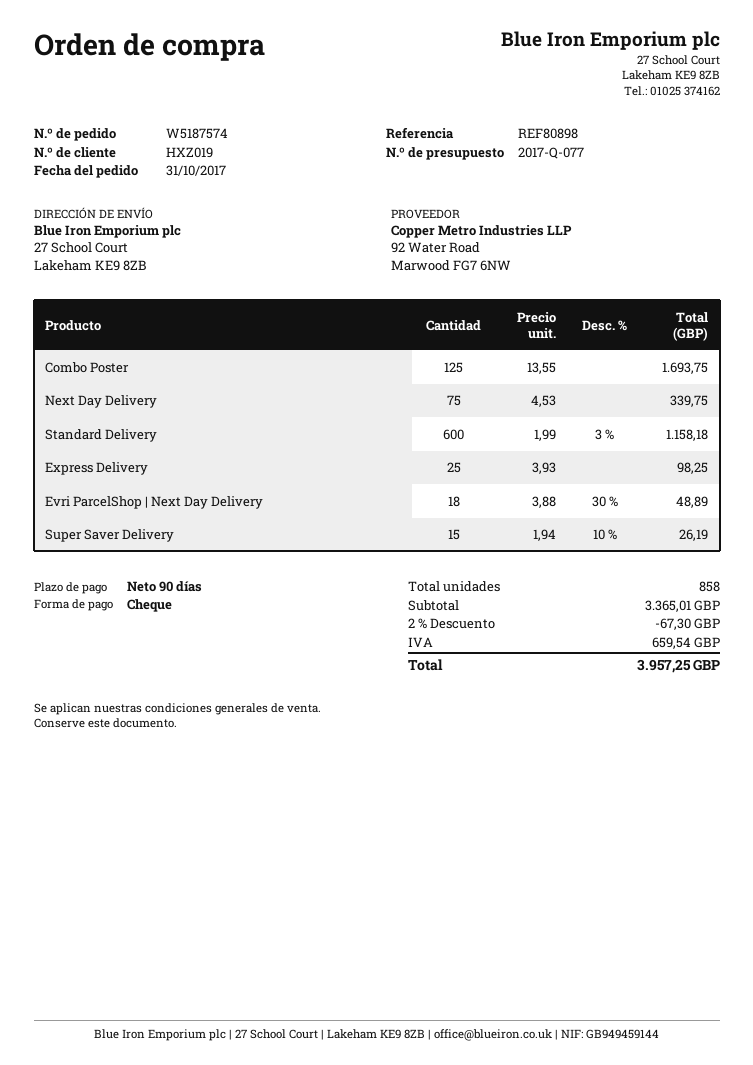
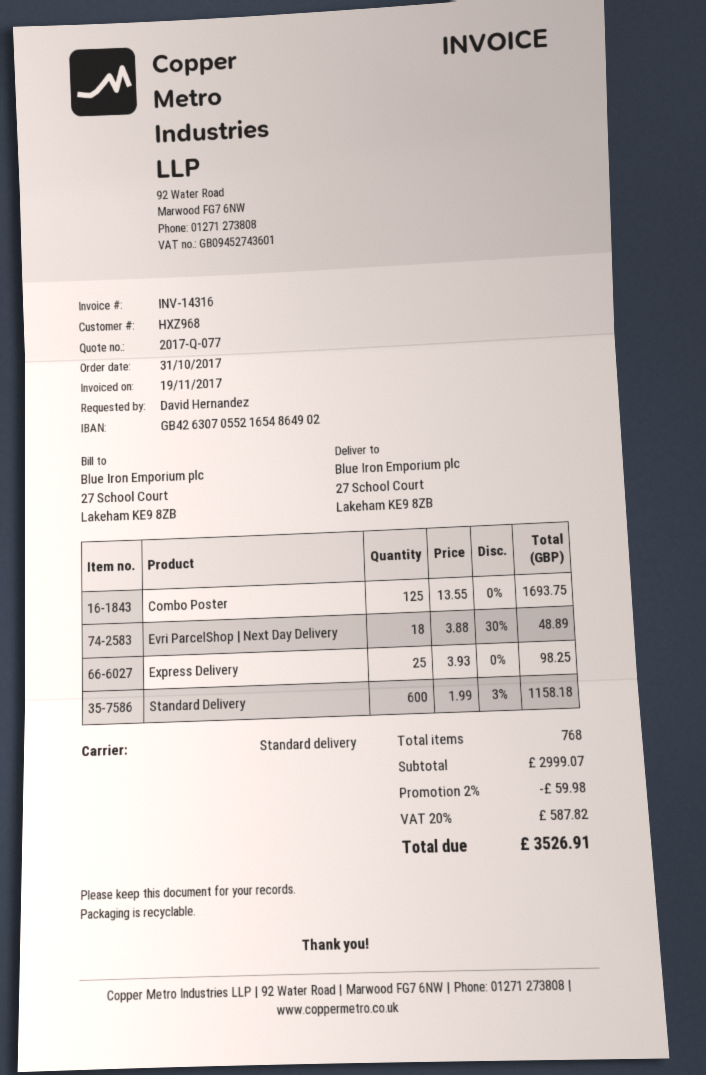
customer number: HXZ019 -> HXZ968
Next Day Delivery: 75 x 4.53 = 339.75 -> none
Super Saver Delivery: 15 x 1.94 - 10% = 26.19 -> none
total quantity: 858 -> 768
subtotal: 3365.01 -> 2999.07
discount: 2% = 67.30 -> 2% = 59.98
tax: 659.54 -> 587.82
total: 3957.25 -> 3526.91

